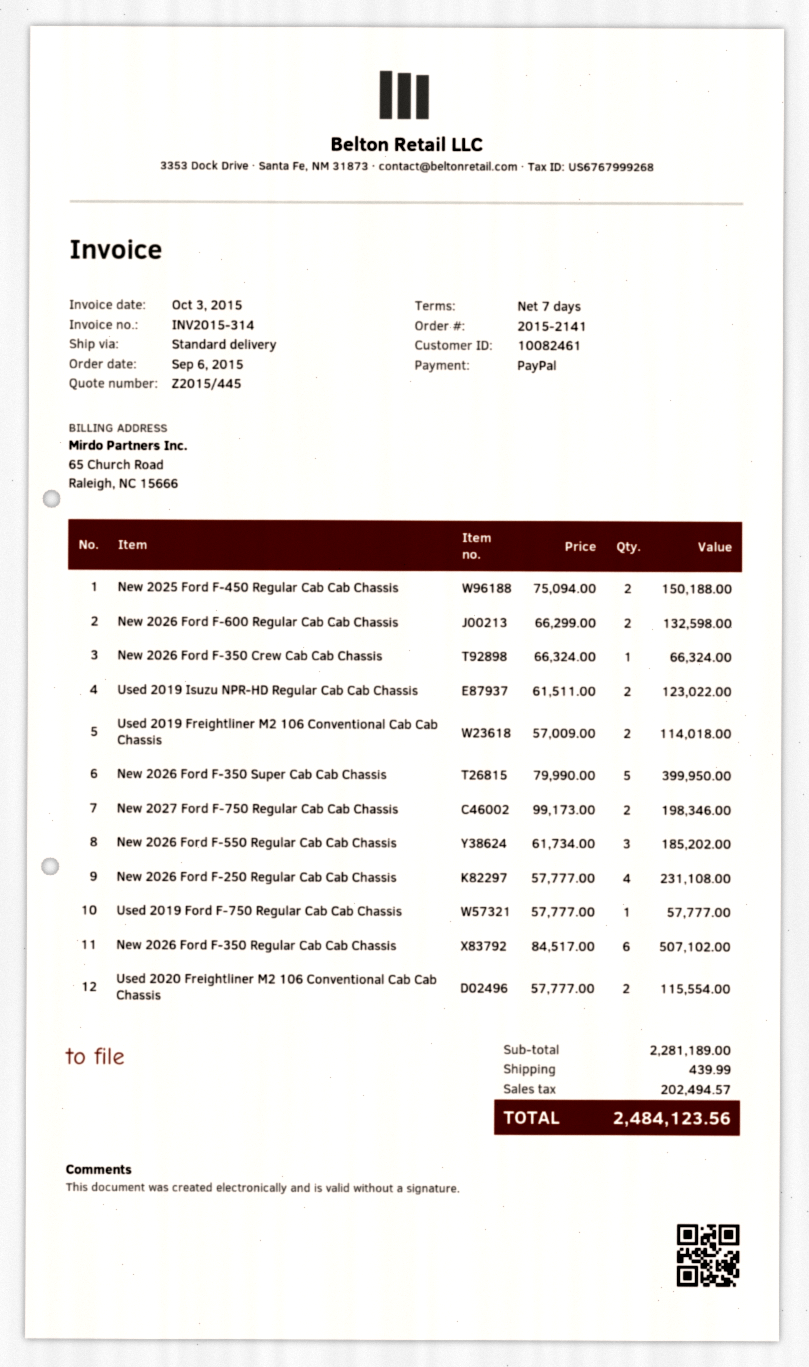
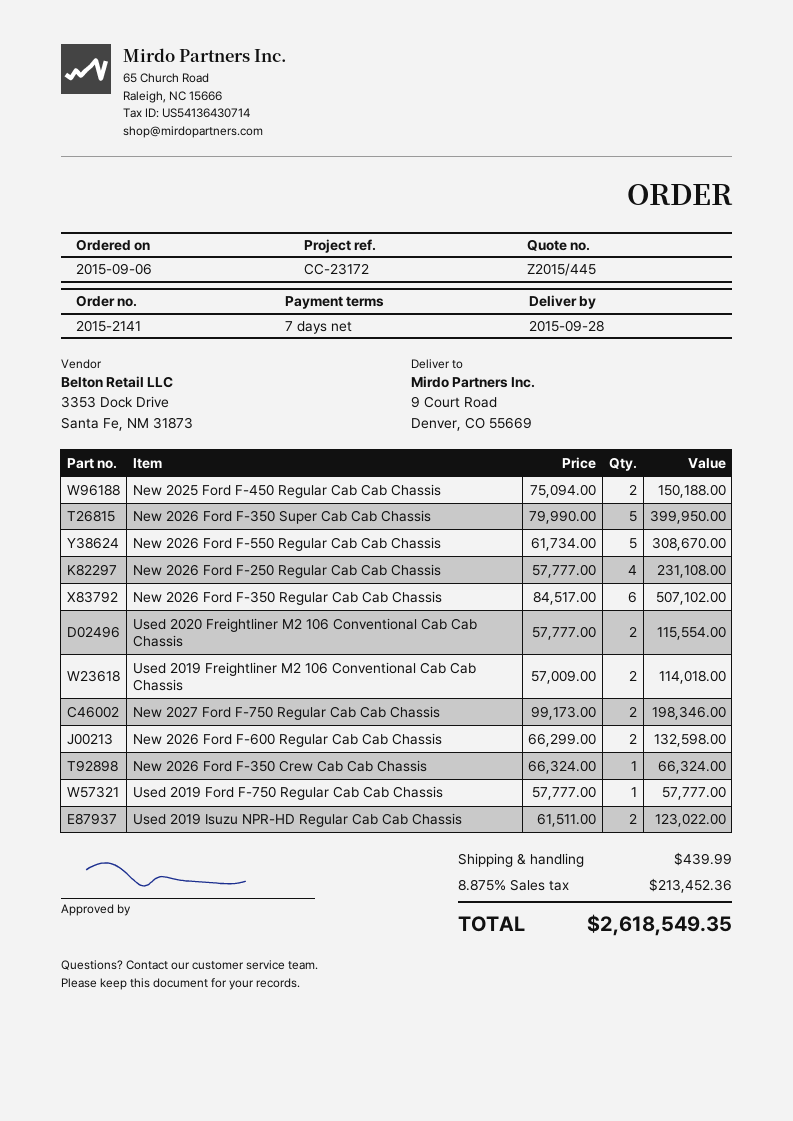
New 2026 Ford F-550 Regular Cab Cab Chassis: 3 x 61734.00 = 185202.00 -> 5 x 61734.00 = 308670.00
tax: 202494.57 -> 213452.36
total: 2484123.56 -> 2618549.35

